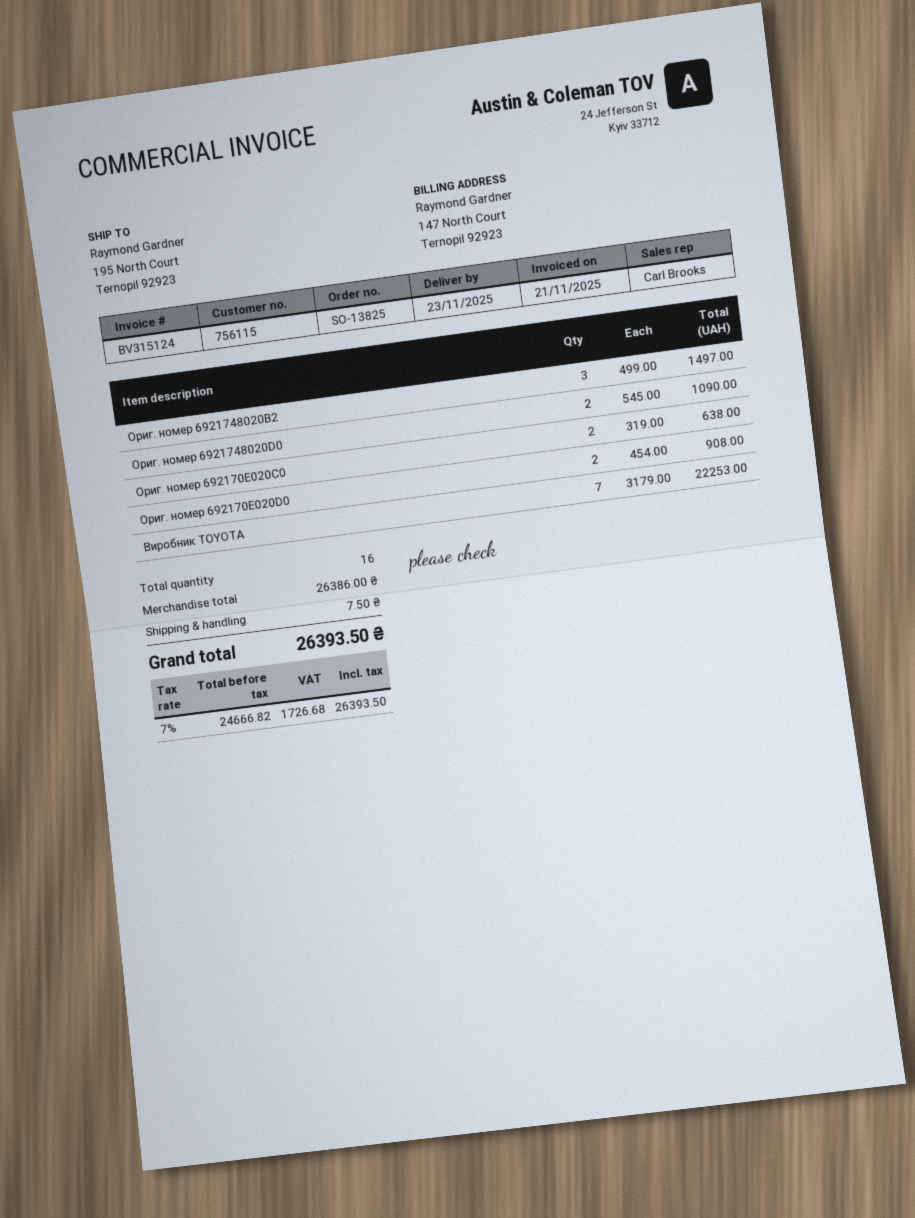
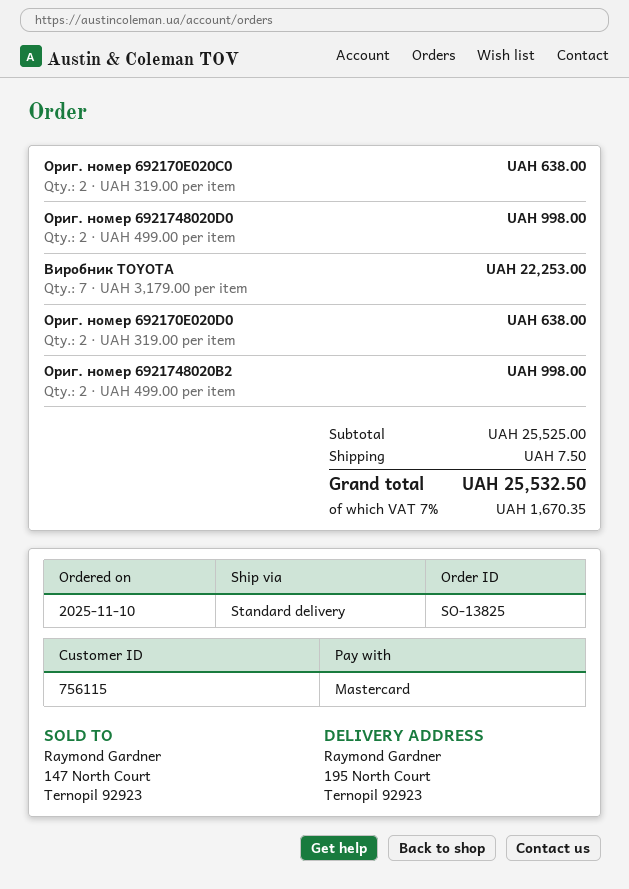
Ориг. номер 6921748020B2: 3 x 499.00 = 1497.00 -> 2 x 499.00 = 998.00
Ориг. номер 6921748020D0: 2 x 545.00 = 1090.00 -> 2 x 499.00 = 998.00
Ориг. номер 692170E020D0: 2 x 454.00 = 908.00 -> 2 x 319.00 = 638.00
subtotal: 26386.00 -> 25525.00
tax: 7% = 1726.68 -> 7% = 1670.35
total: 26393.50 -> 25532.50

